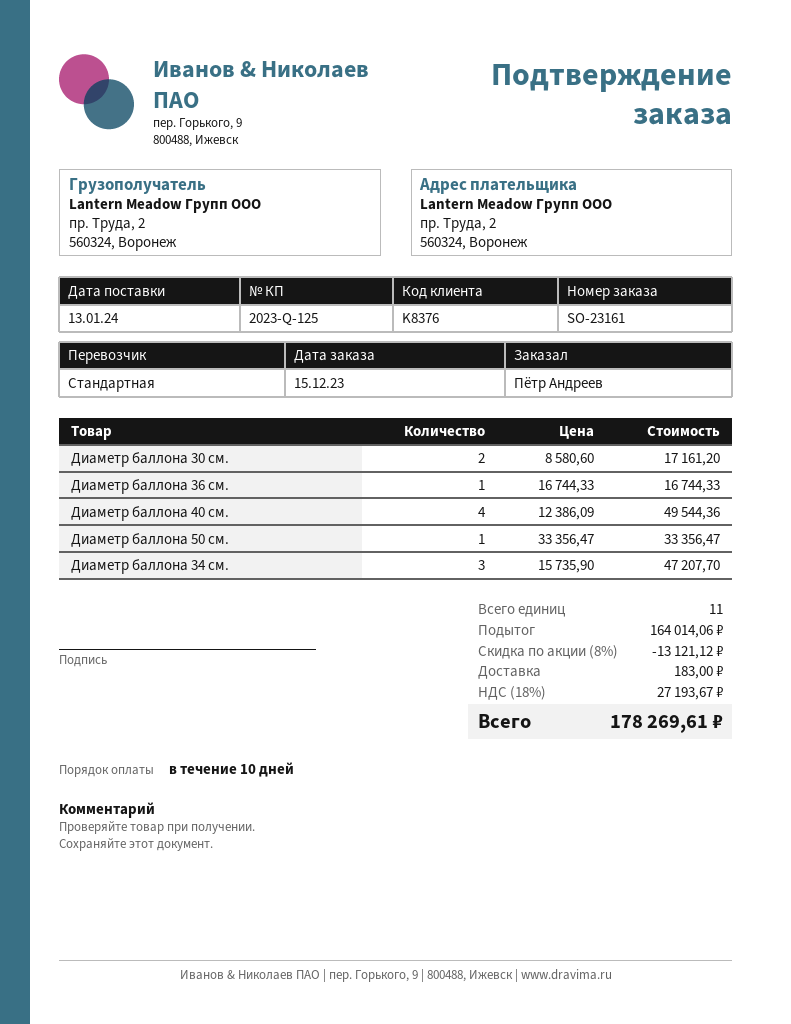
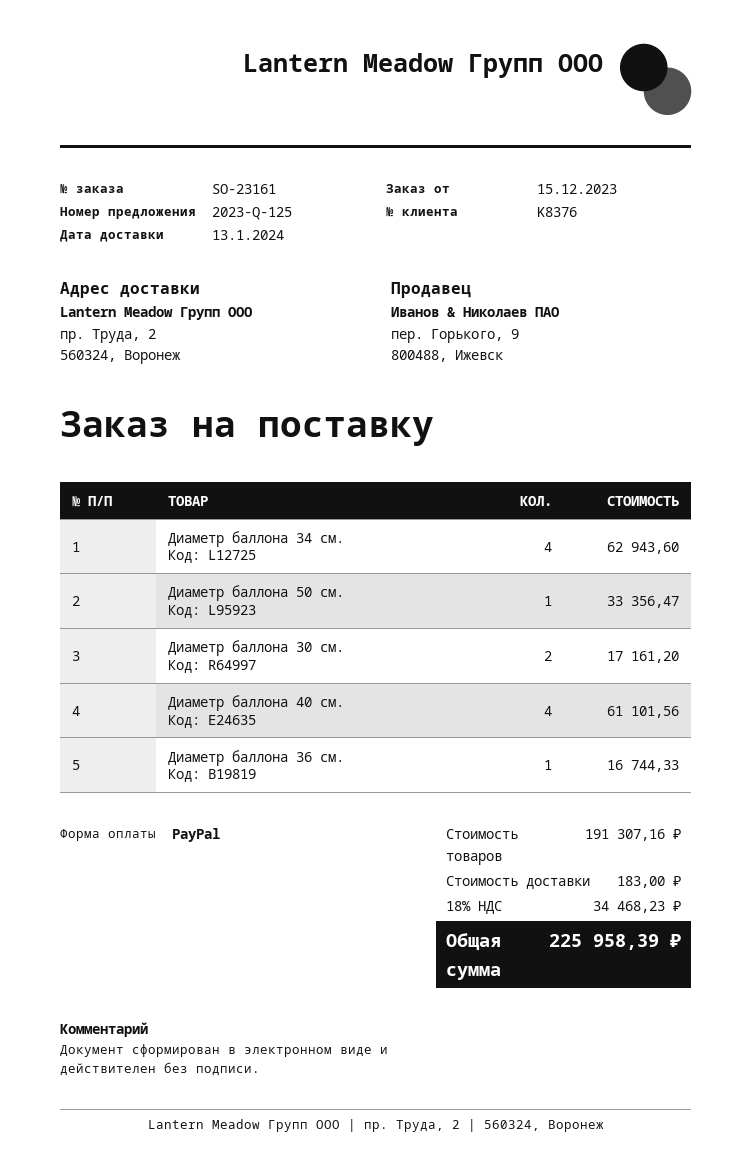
Диаметр баллона 40 см.: 4 for 49544.36 -> 4 for 61101.56
Диаметр баллона 34 см.: 3 for 47207.70 -> 4 for 62943.60
subtotal: 164014.06 -> 191307.16
discount: 8% = 13121.12 -> none
tax: 18% = 27193.67 -> 18% = 34468.23
total: 178269.61 -> 225958.39

